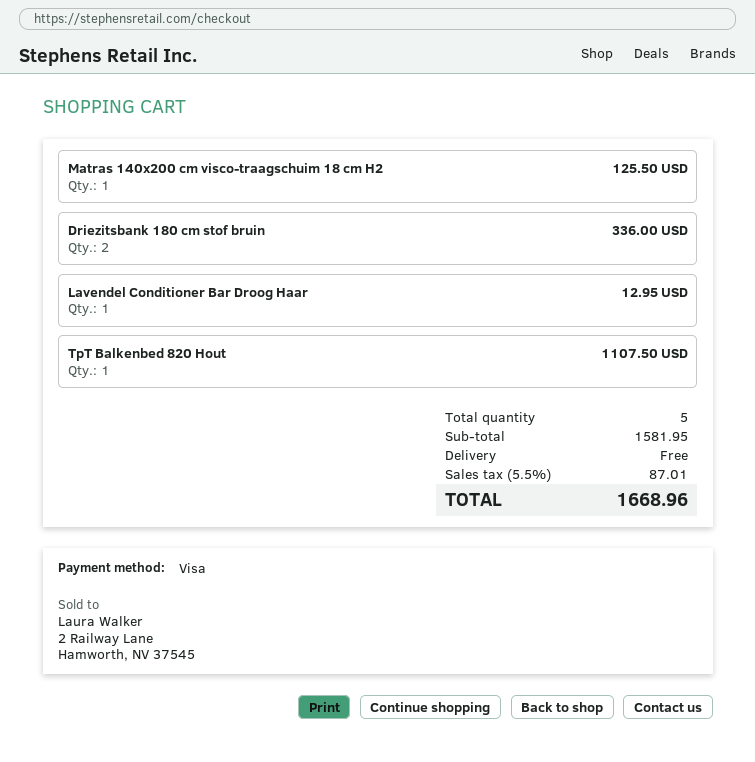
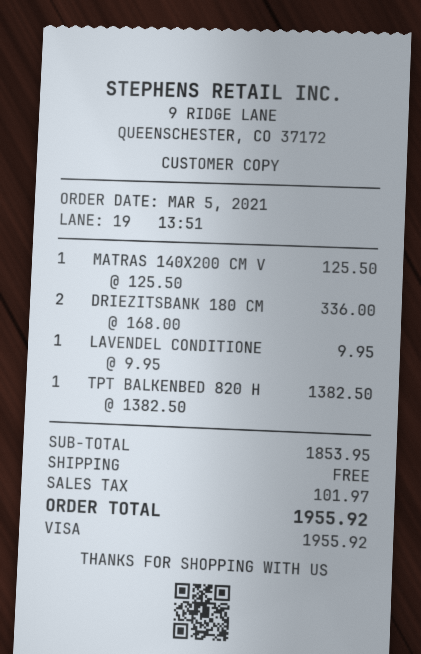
Lavendel Conditioner Bar Droog Haar: 1 for 12.95 -> 1 for 9.95
TpT Balkenbed 820 Hout: 1 for 1107.50 -> 1 for 1382.50
subtotal: 1581.95 -> 1853.95
tax: 87.01 -> 101.97
total: 1668.96 -> 1955.92

